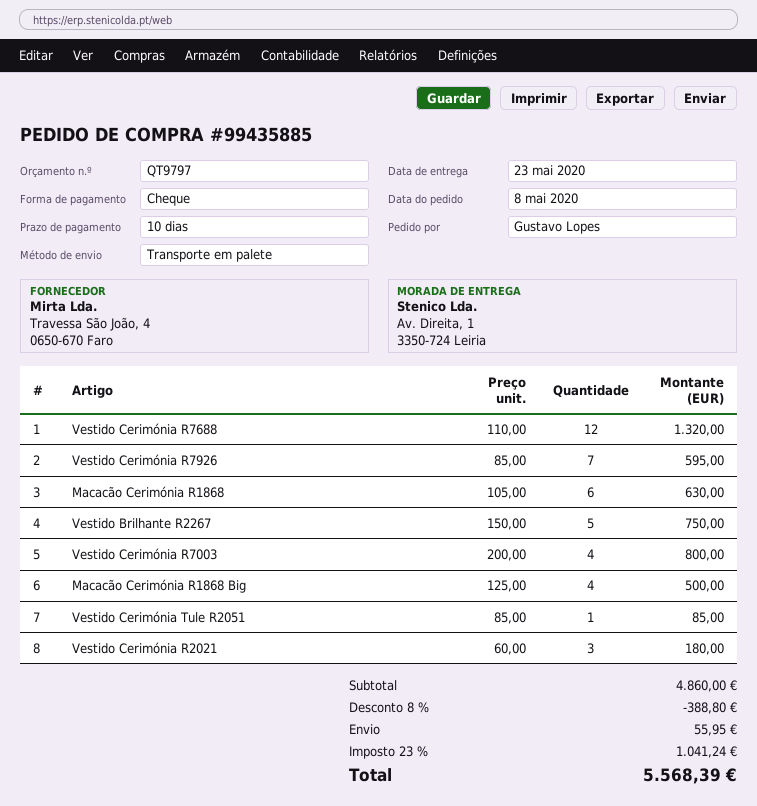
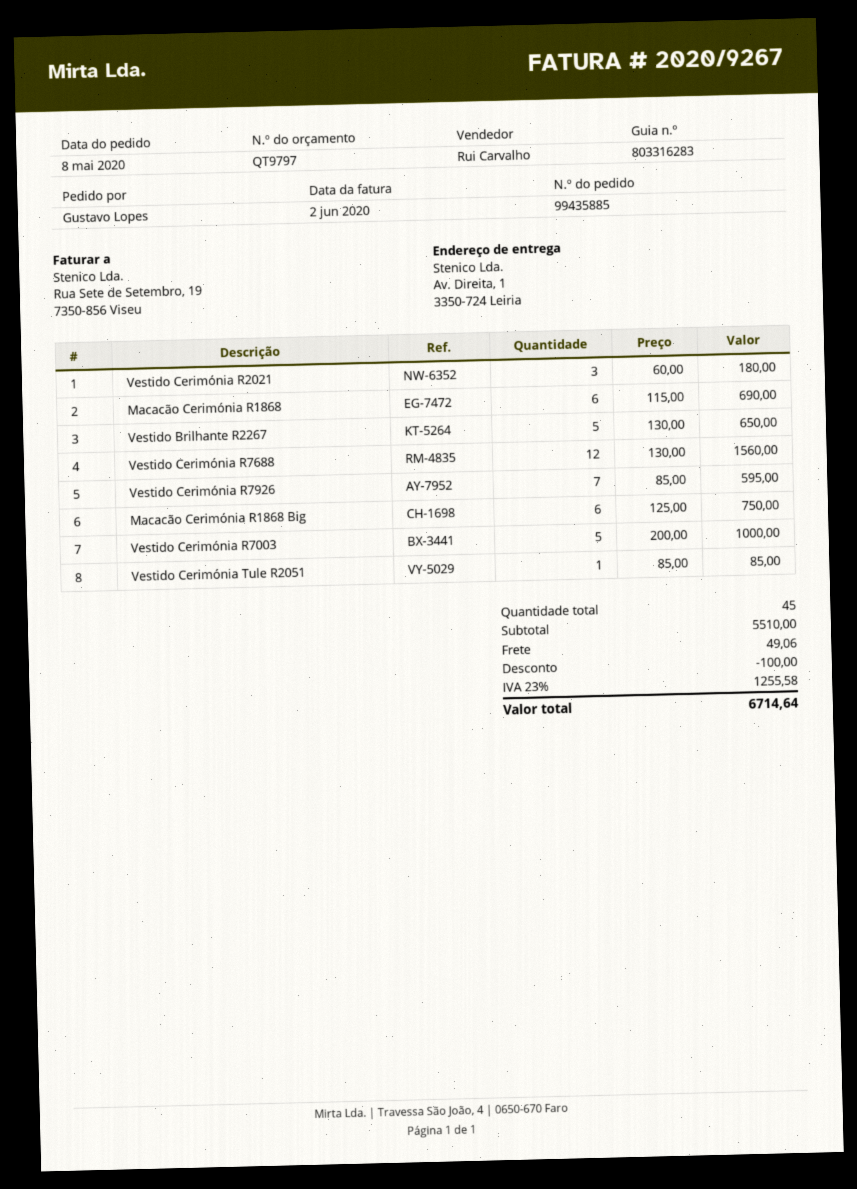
Vestido Cerimónia R7688: 12 x 110.00 = 1320.00 -> 12 x 130.00 = 1560.00
Macacão Cerimónia R1868: 6 x 105.00 = 630.00 -> 6 x 115.00 = 690.00
Vestido Brilhante R2267: 5 x 150.00 = 750.00 -> 5 x 130.00 = 650.00
Vestido Cerimónia R7003: 4 x 200.00 = 800.00 -> 5 x 200.00 = 1000.00
Macacão Cerimónia R1868 Big: 4 x 125.00 = 500.00 -> 6 x 125.00 = 750.00
subtotal: 4860.00 -> 5510.00
discount: 388.80 -> 100.00
shipping: 55.95 -> 49.06
tax: 23% = 1041.24 -> 23% = 1255.58
total: 5568.39 -> 6714.64

